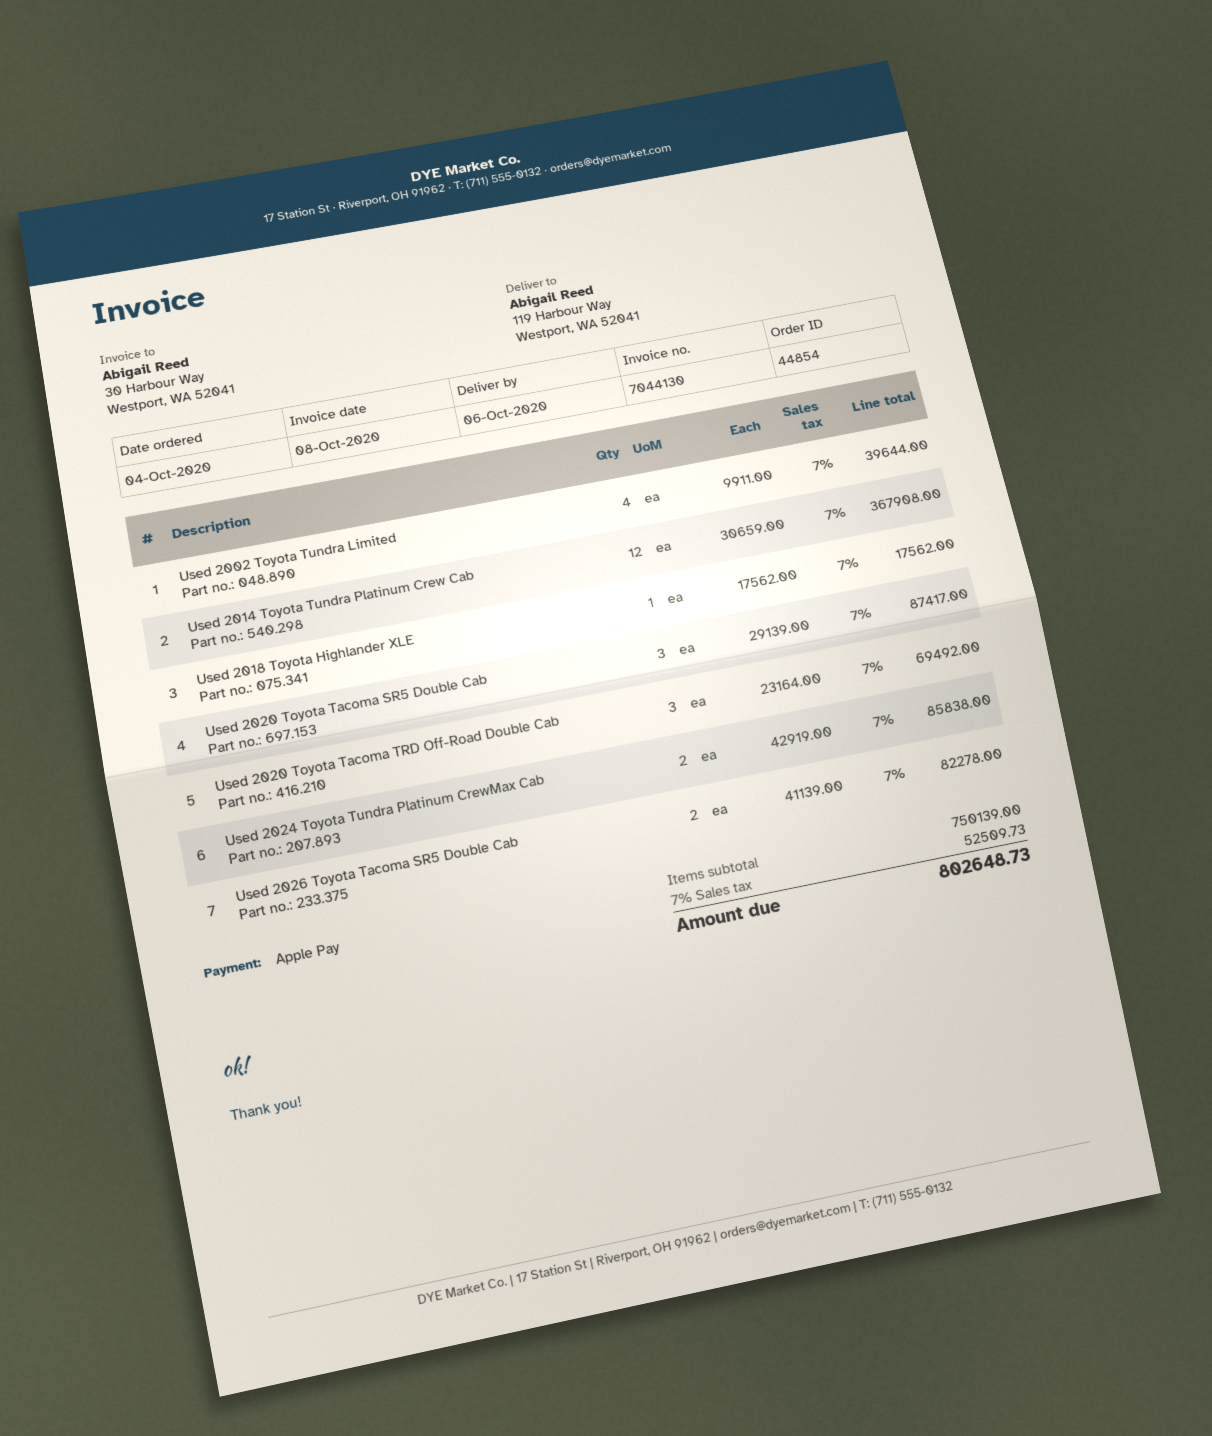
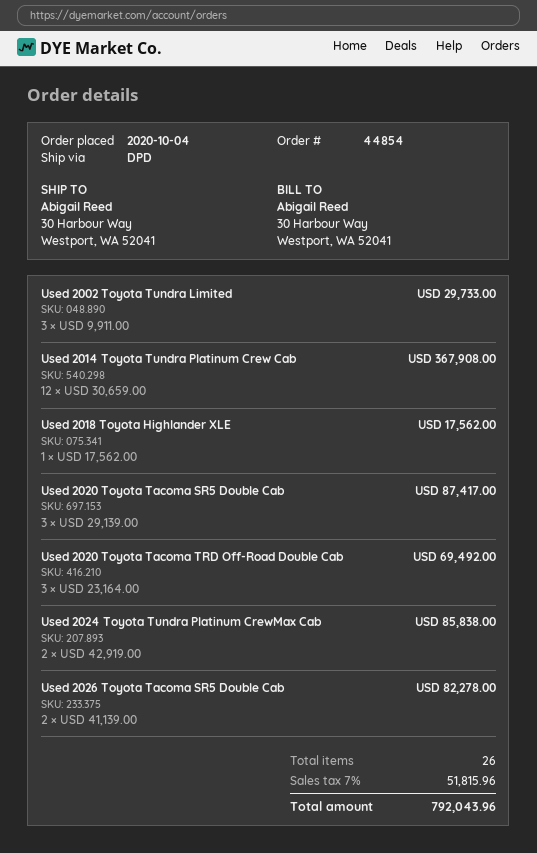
ship to: 119 Harbour Way, Westport, WA 52041 -> 30 Harbour Way, Westport, WA 52041
Used 2002 Toyota Tundra Limited: 4 x 9911.00 = 39644.00 -> 3 x 9911.00 = 29733.00
tax: 7% = 52509.73 -> 7% = 51815.96
total: 802648.73 -> 792043.96

